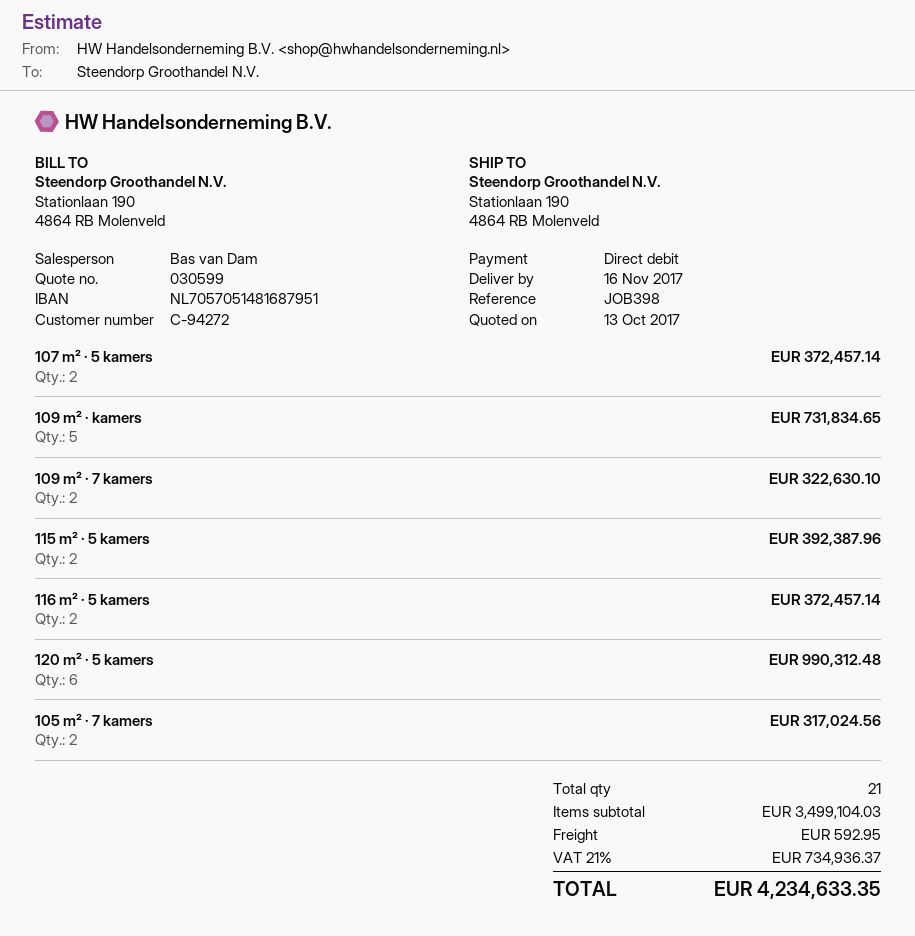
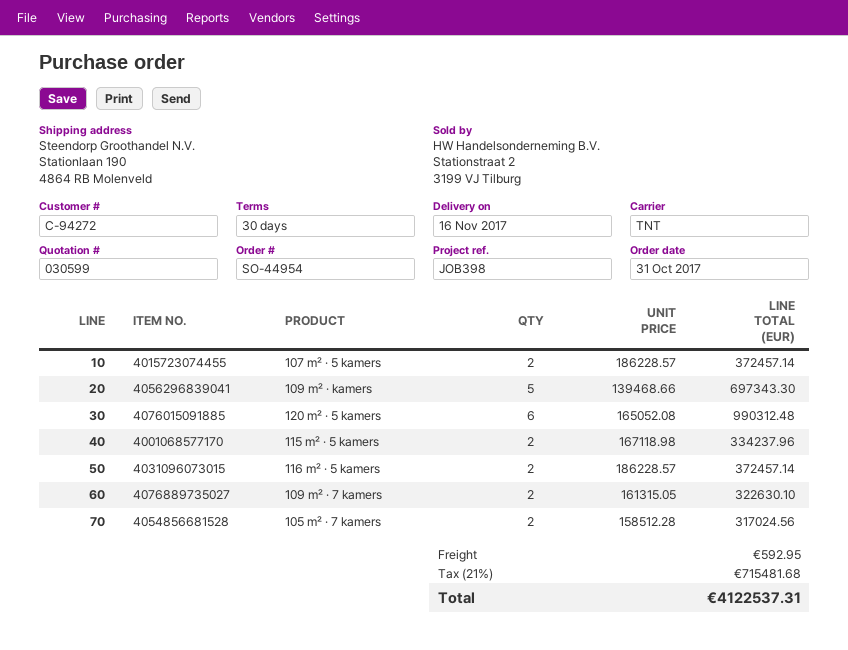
109 m² · kamers: 5 for 731834.65 -> 5 for 697343.30
115 m² · 5 kamers: 2 for 392387.96 -> 2 for 334237.96
tax: 21% = 734936.37 -> 21% = 715481.68
total: 4234633.35 -> 4122537.31

